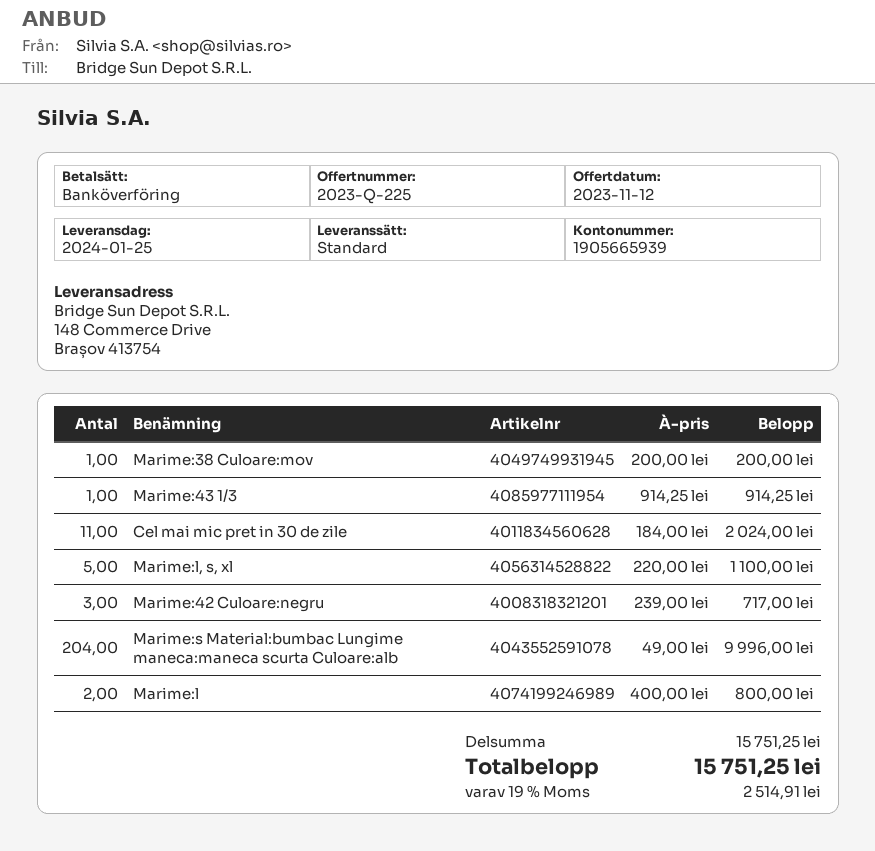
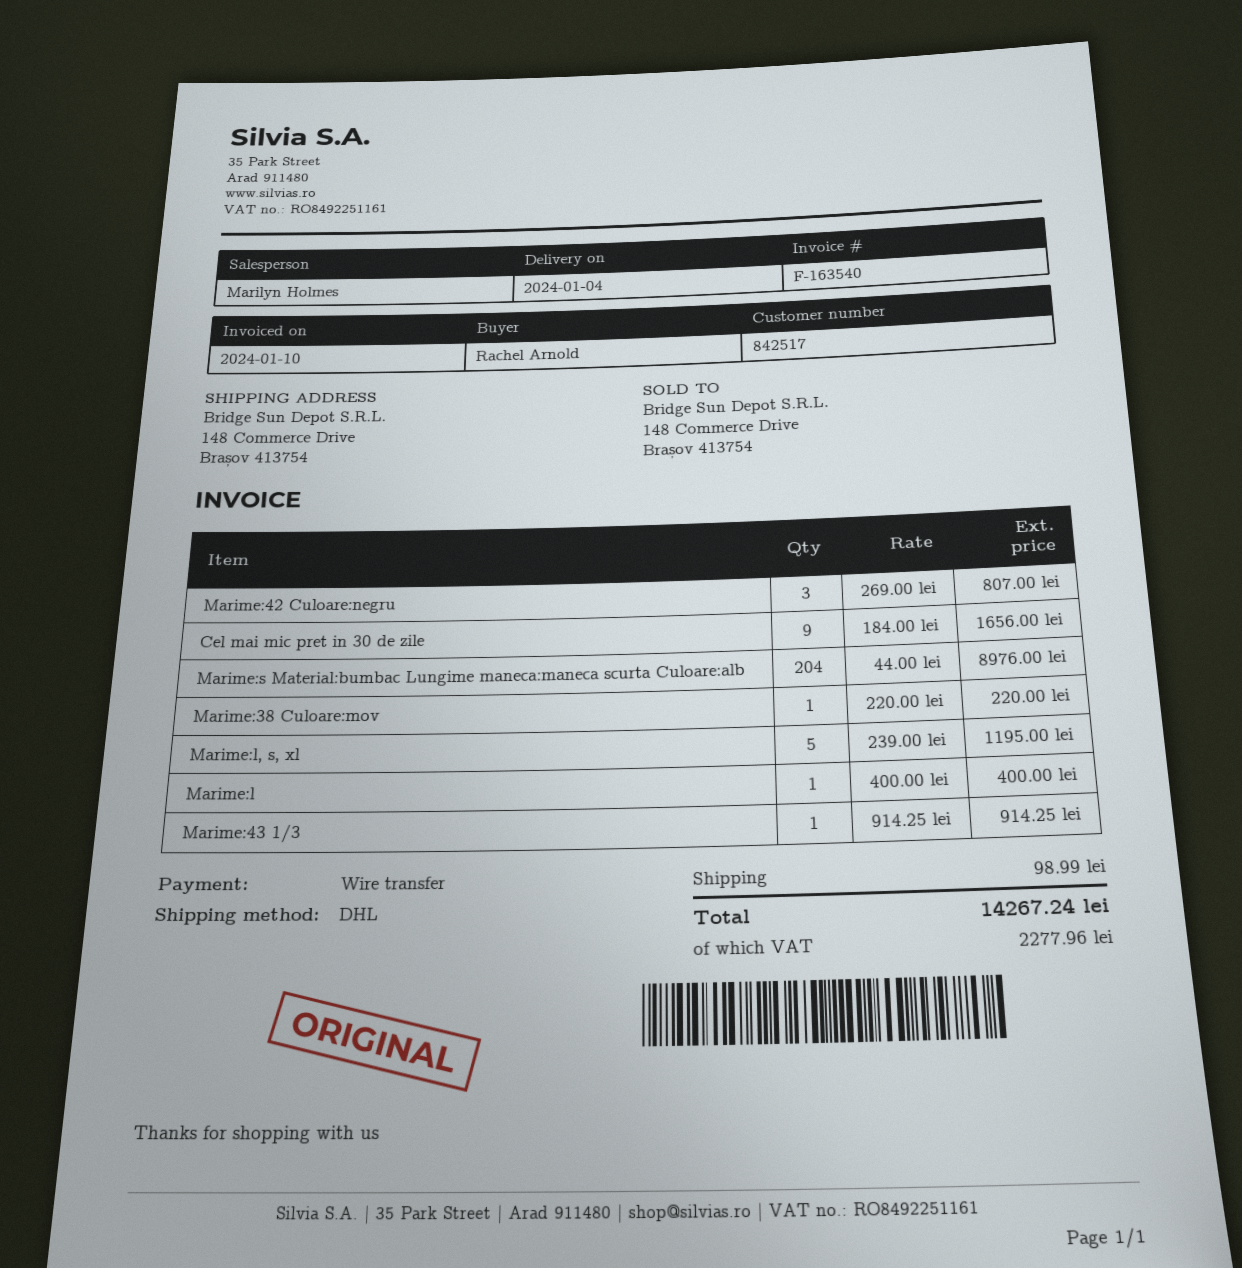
delivery date: 2024-01-25 -> 2024-01-04
shipping method: standard -> DHL
Marime:38 Culoare:mov: 1 x 200.00 = 200.00 -> 1 x 220.00 = 220.00
Cel mai mic pret in 30 de zile: 11 x 184.00 = 2024.00 -> 9 x 184.00 = 1656.00
Marime:l, s, xl: 5 x 220.00 = 1100.00 -> 5 x 239.00 = 1195.00
Marime:42 Culoare:negru: 3 x 239.00 = 717.00 -> 3 x 269.00 = 807.00
Marime:s Material:bumbac Lungime maneca:maneca scurta Culoare:alb: 204 x 49.00 = 9996.00 -> 204 x 44.00 = 8976.00
Marime:l: 2 x 400.00 = 800.00 -> 1 x 400.00 = 400.00
shipping: none -> 98.99
tax: 2514.91 -> 2277.96
total: 15751.25 -> 14267.24

